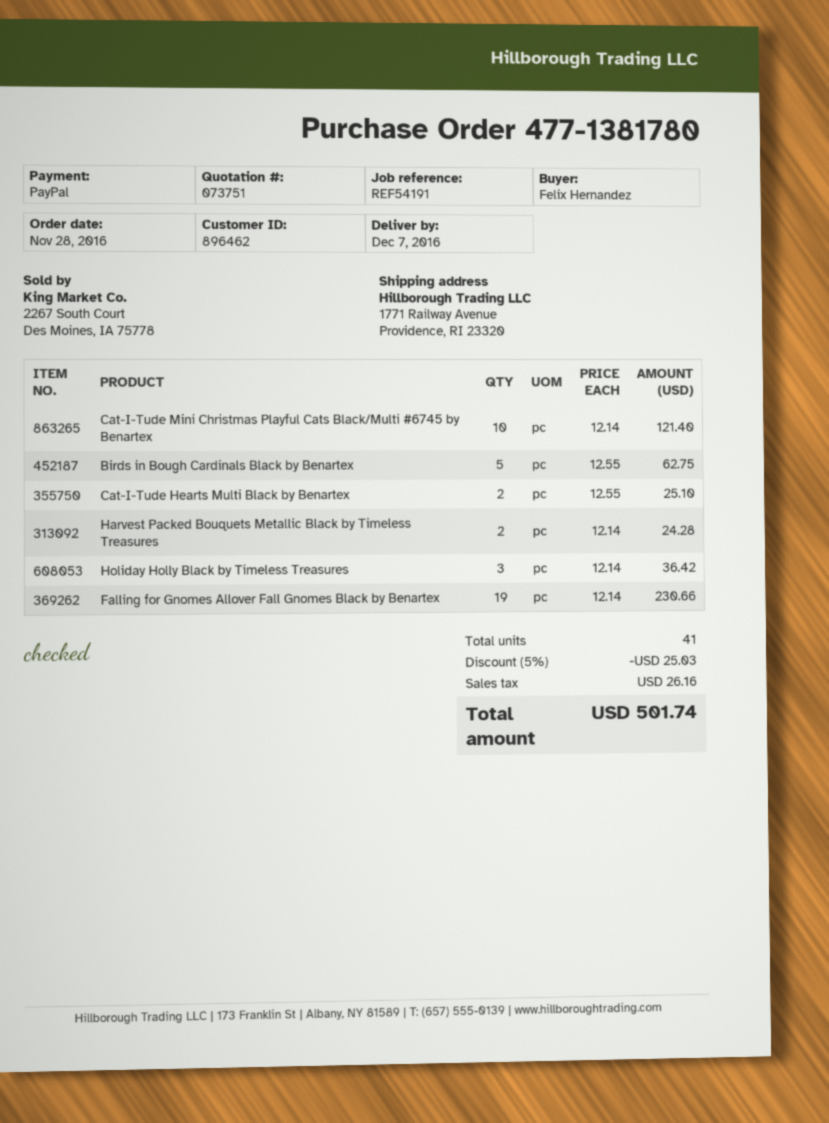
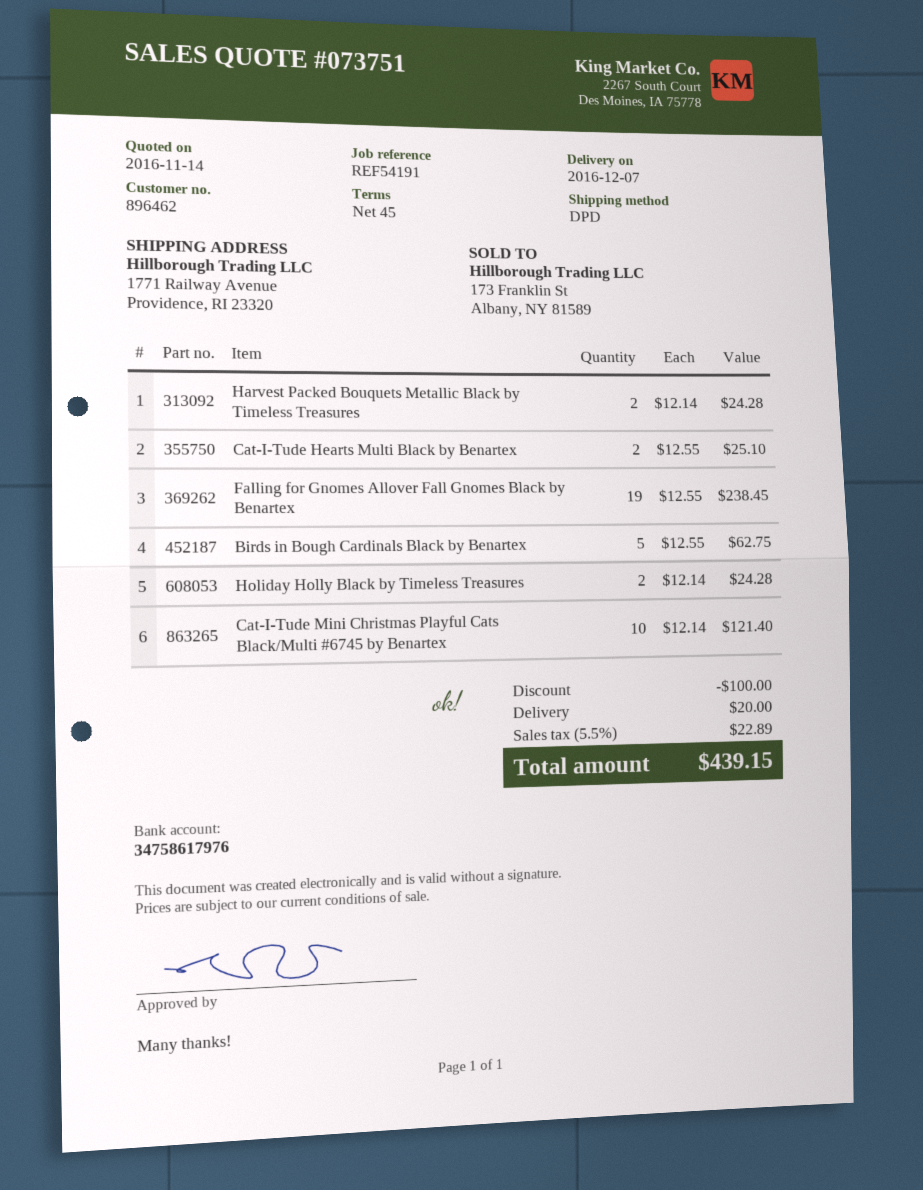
Holiday Holly Black by Timeless Treasures: 3 x 12.14 = 36.42 -> 2 x 12.14 = 24.28
Falling for Gnomes Allover Fall Gnomes Black by Benartex: 19 x 12.14 = 230.66 -> 19 x 12.55 = 238.45
discount: 25.03 -> 100.00
shipping: none -> 20.00
tax: 26.16 -> 22.89
total: 501.74 -> 439.15

